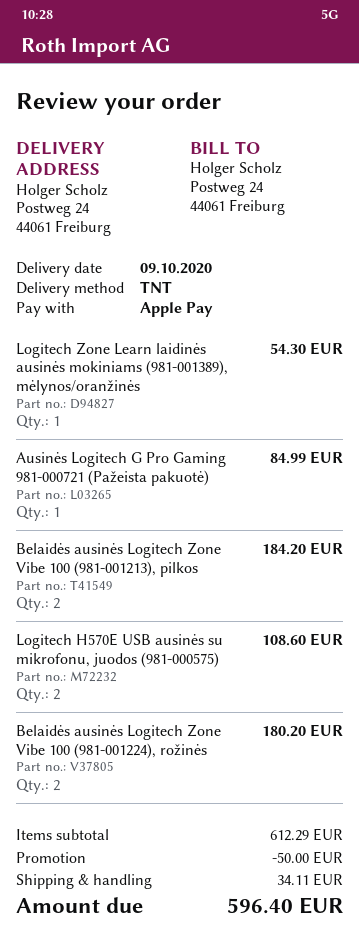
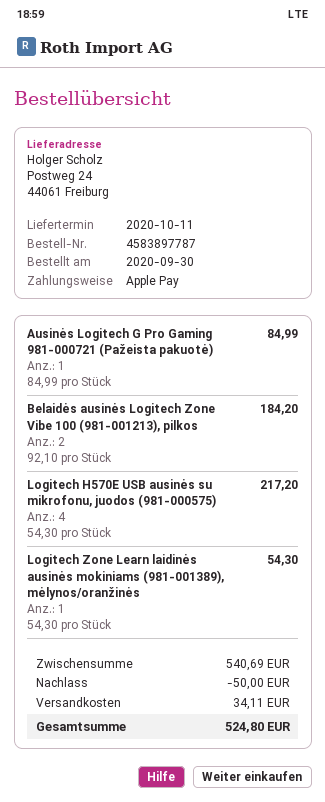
delivery date: 2020-10-09 -> 2020-10-11
Logitech H570E USB ausinės su mikrofonu, juodos (981-000575): 2 for 108.60 -> 4 for 217.20
Belaidės ausinės Logitech Zone Vibe 100 (981-001224), rožinės: 2 for 180.20 -> none
subtotal: 612.29 -> 540.69
total: 596.40 -> 524.80

